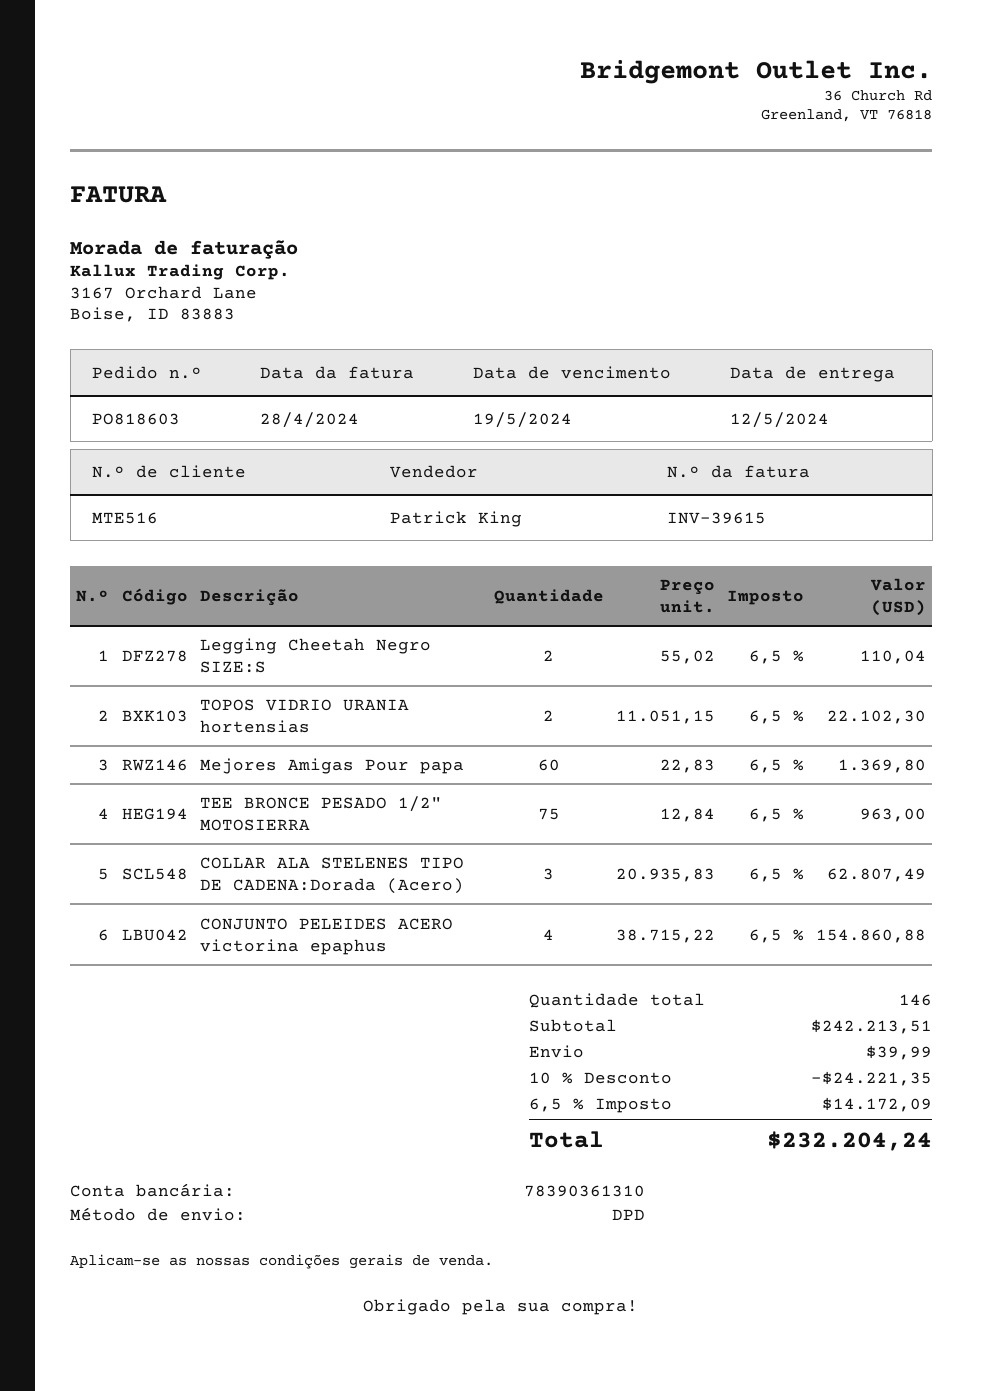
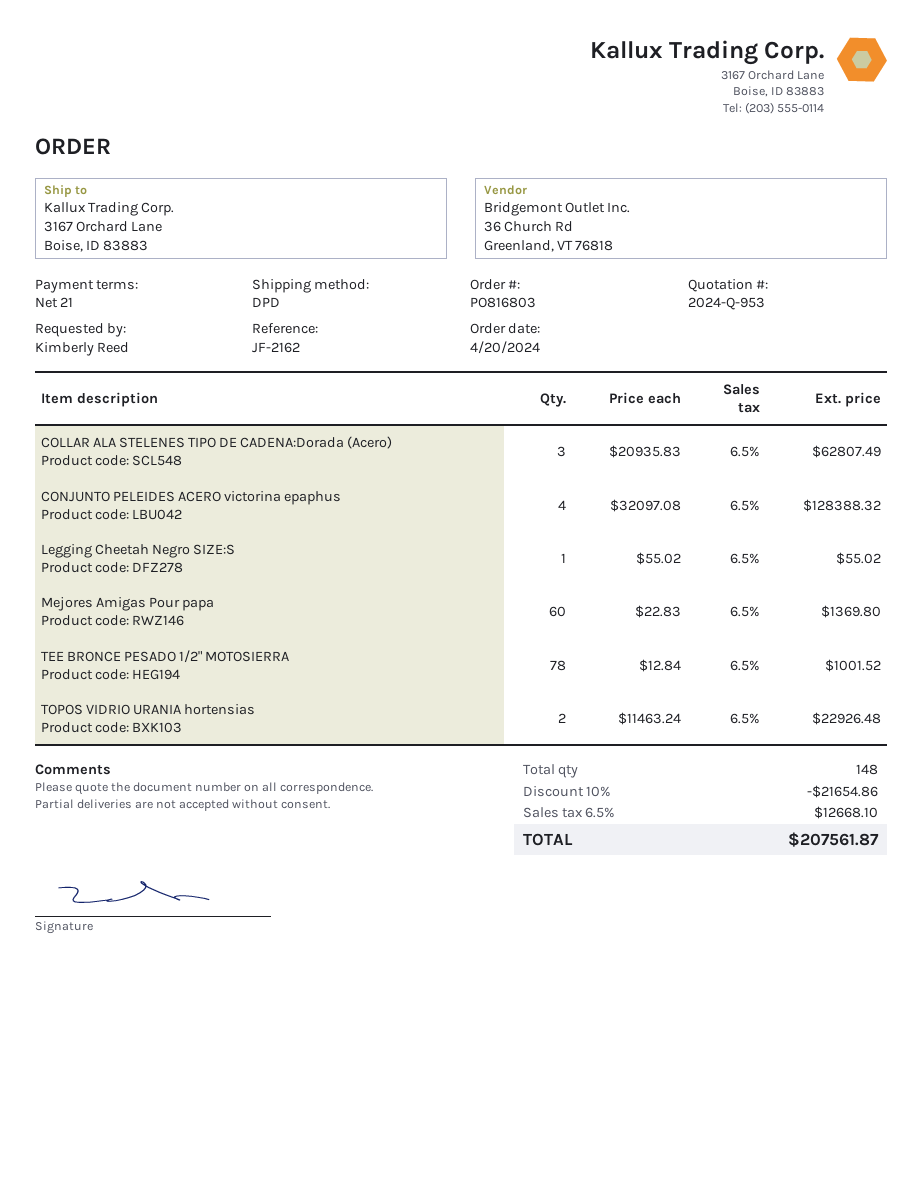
order number: PO818603 -> PO816803
Legging Cheetah Negro SIZE:S: 2 x 55.02 = 110.04 -> 1 x 55.02 = 55.02
TOPOS VIDRIO URANIA hortensias: 2 x 11051.15 = 22102.30 -> 2 x 11463.24 = 22926.48
TEE BRONCE PESADO 1/2" MOTOSIERRA: 75 x 12.84 = 963.00 -> 78 x 12.84 = 1001.52
CONJUNTO PELEIDES ACERO victorina epaphus: 4 x 38715.22 = 154860.88 -> 4 x 32097.08 = 128388.32
total quantity: 146 -> 148
discount: 10% = 24221.35 -> 10% = 21654.86
shipping: 39.99 -> none
tax: 6.5% = 14172.09 -> 6.5% = 12668.10
total: 232204.24 -> 207561.87

